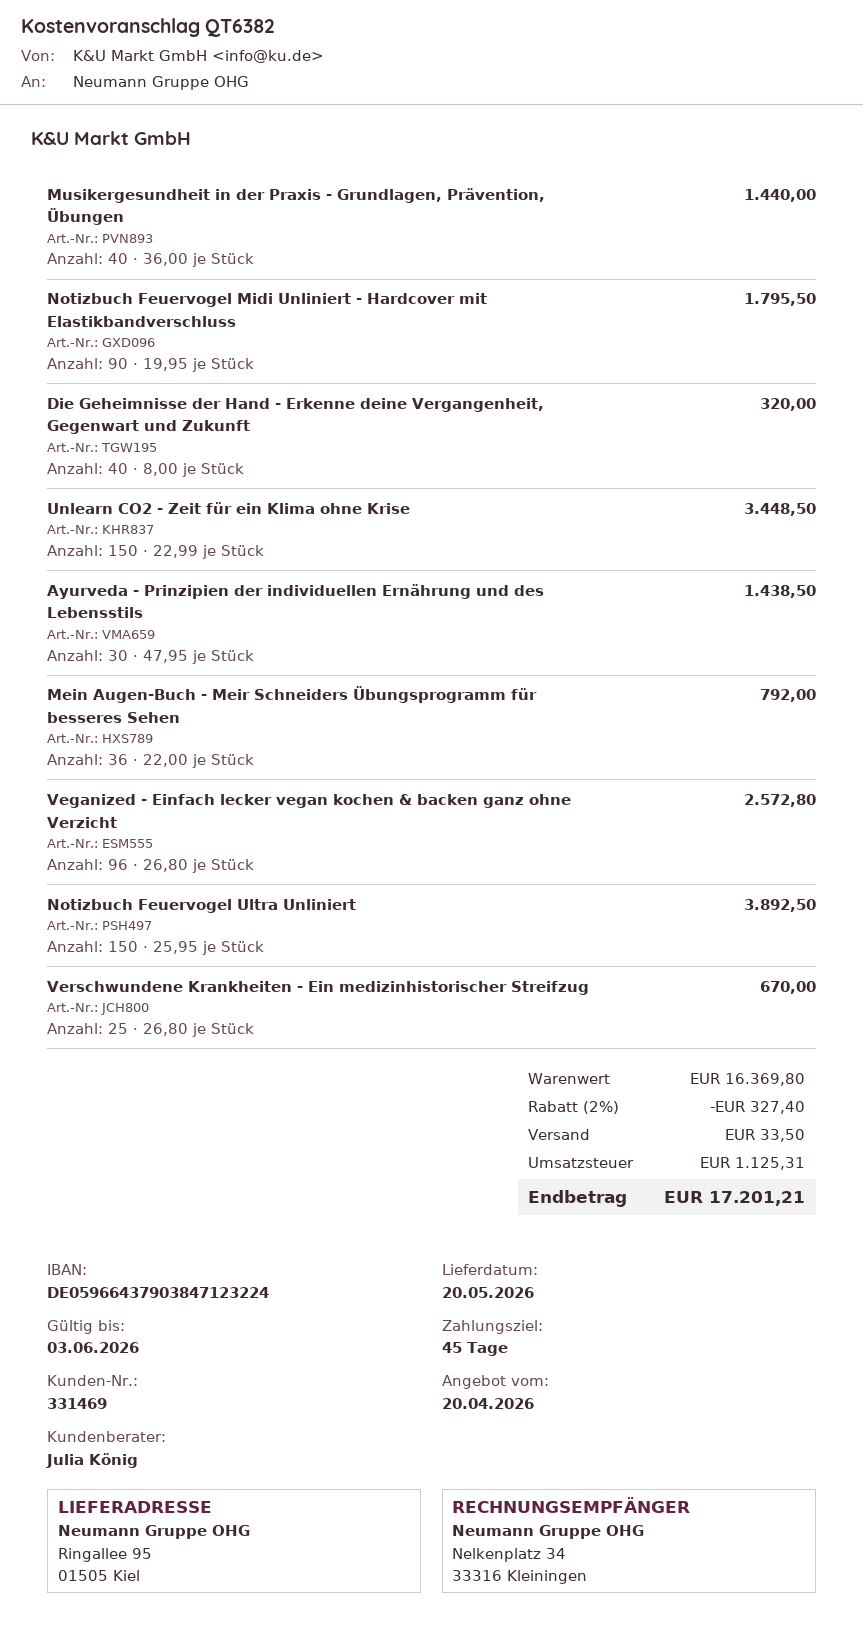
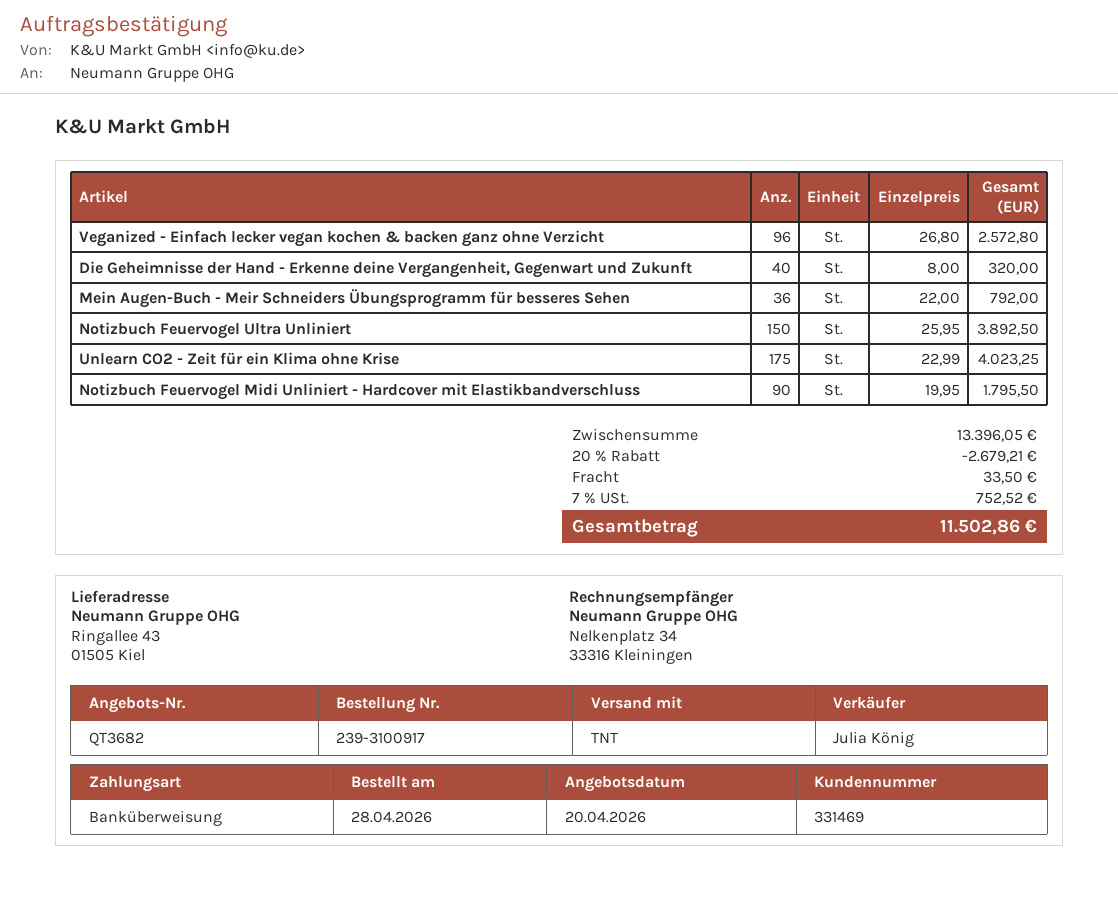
quote number: QT6382 -> QT3682
ship to: Ringallee 95, 01505 Kiel -> Ringallee 43, 01505 Kiel
Musikergesundheit in der Praxis - Grundlagen, Prävention, Übungen: 40 x 36.00 = 1440.00 -> none
Unlearn CO2 - Zeit für ein Klima ohne Krise: 150 x 22.99 = 3448.50 -> 175 x 22.99 = 4023.25
Ayurveda - Prinzipien der individuellen Ernährung und des Lebensstils: 30 x 47.95 = 1438.50 -> none
Verschwundene Krankheiten - Ein medizinhistorischer Streifzug: 25 x 26.80 = 670.00 -> none
subtotal: 16369.80 -> 13396.05
discount: 2% = 327.40 -> 20% = 2679.21
tax: 1125.31 -> 752.52
total: 17201.21 -> 11502.86

